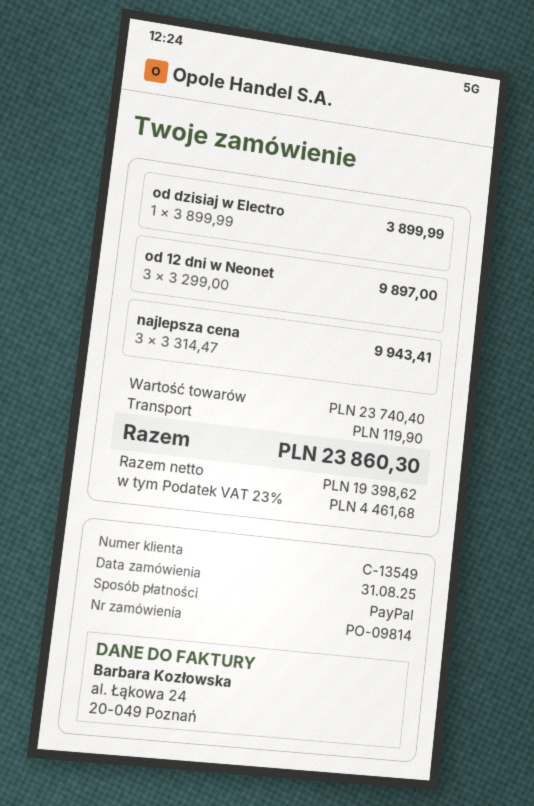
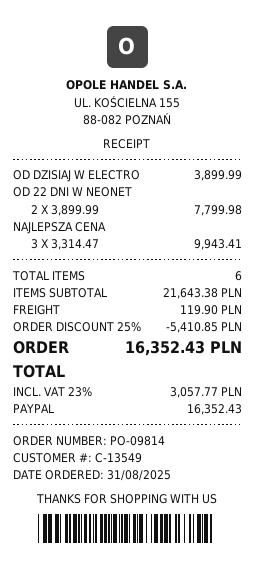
od 12 dni w Neonet: 3 x 3299.00 = 9897.00 -> none
OD 22 DNI W NEONET: none -> 2 x 3899.99 = 7799.98
subtotal: 23740.40 -> 21643.38
discount: none -> 25% = 5410.85
tax: 23% = 4461.68 -> 23% = 3057.77
total: 23860.30 -> 16352.43

